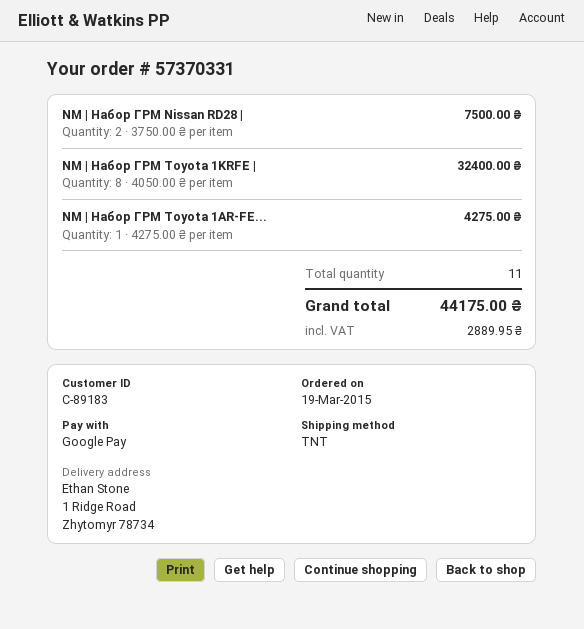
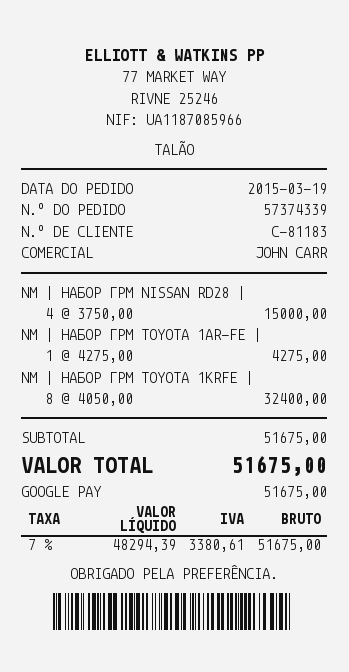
order number: 57370331 -> 57374339
customer number: C-89183 -> C-81183
NM | Набор ГРМ Nissan RD28 |: 2 x 3750.00 = 7500.00 -> 4 x 3750.00 = 15000.00
tax: 2889.95 -> 3380.61
total: 44175.00 -> 51675.00

